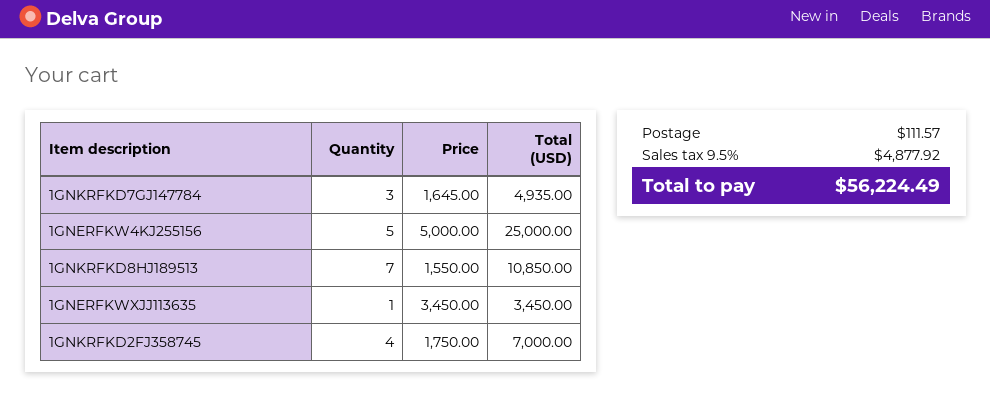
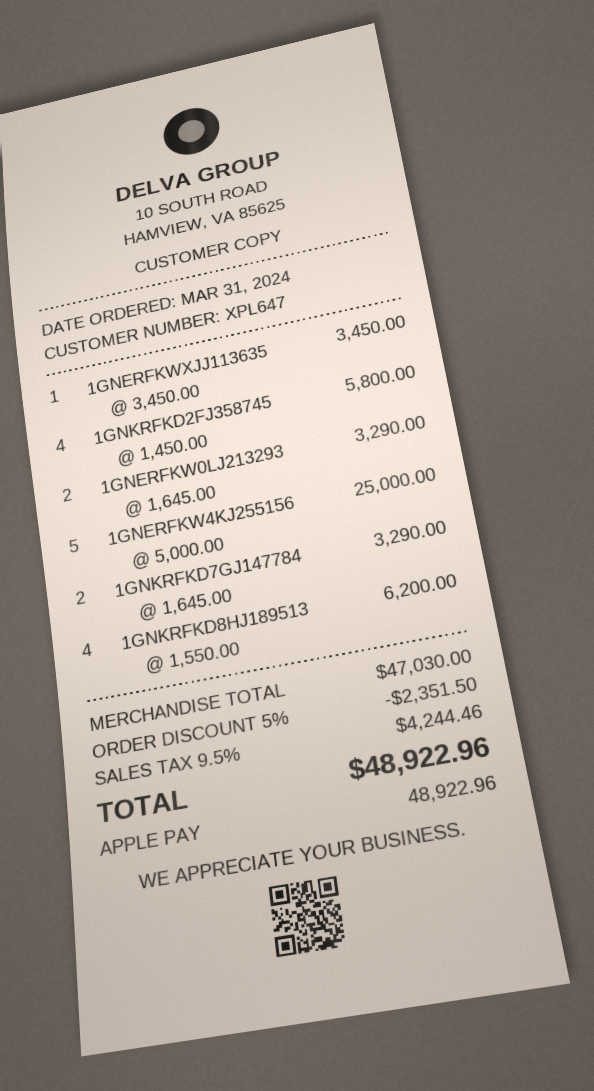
1GNKRFKD7GJ147784: 3 x 1645.00 = 4935.00 -> 2 x 1645.00 = 3290.00
1GNKRFKD8HJ189513: 7 x 1550.00 = 10850.00 -> 4 x 1550.00 = 6200.00
1GNKRFKD2FJ358745: 4 x 1750.00 = 7000.00 -> 4 x 1450.00 = 5800.00
1GNERFKW0LJ213293: none -> 2 x 1645.00 = 3290.00
discount: none -> 5% = 2351.50
shipping: 111.57 -> none
tax: 9.5% = 4877.92 -> 9.5% = 4244.46
total: 56224.49 -> 48922.96

